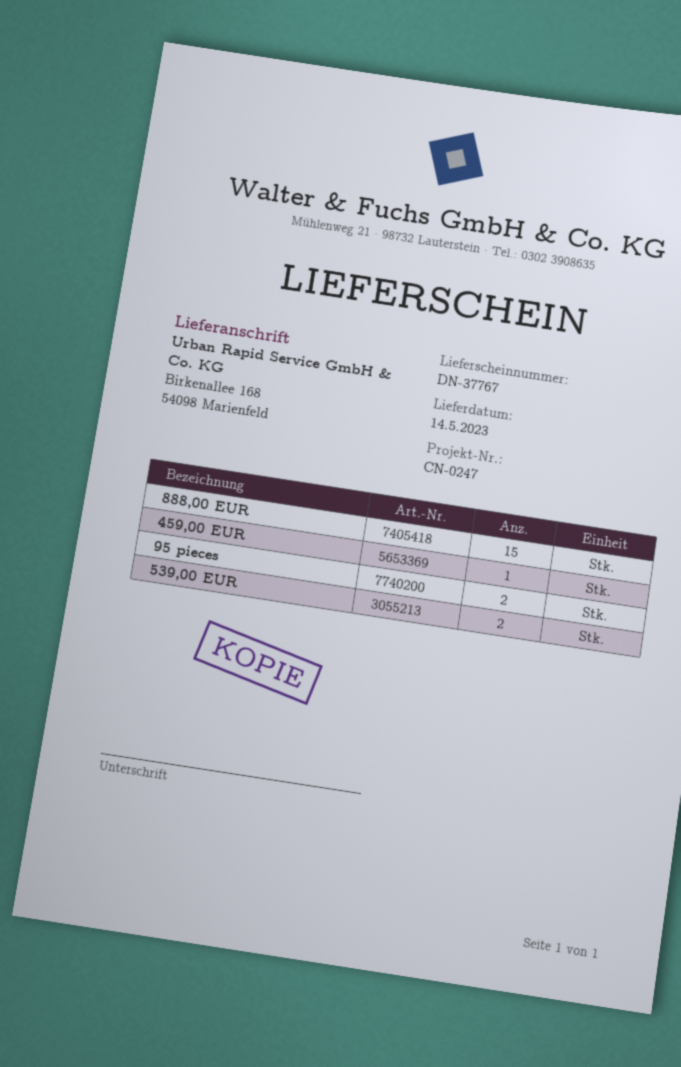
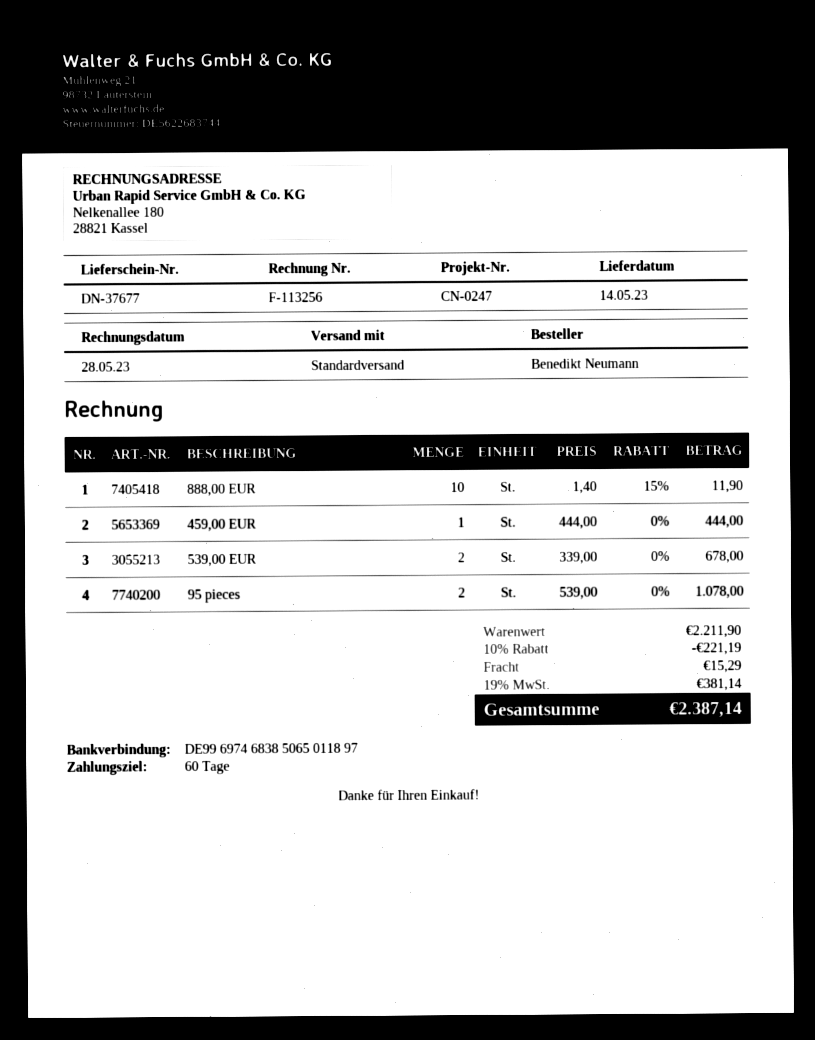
delivery note number: DN-37767 -> DN-37677
888,00 EUR: 15 -> 10

